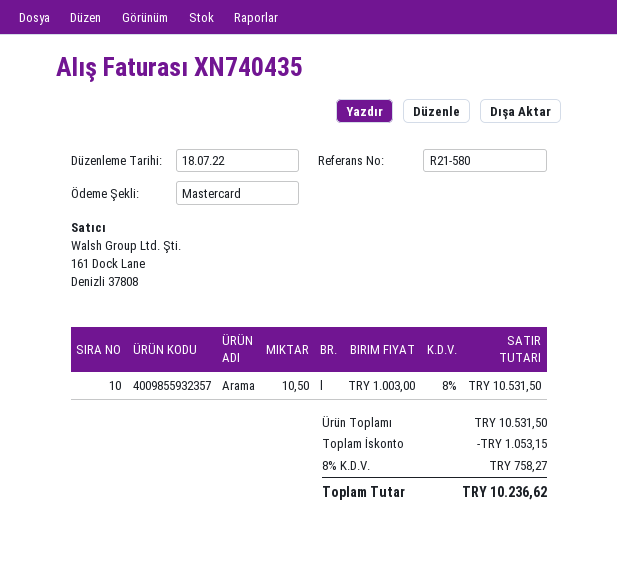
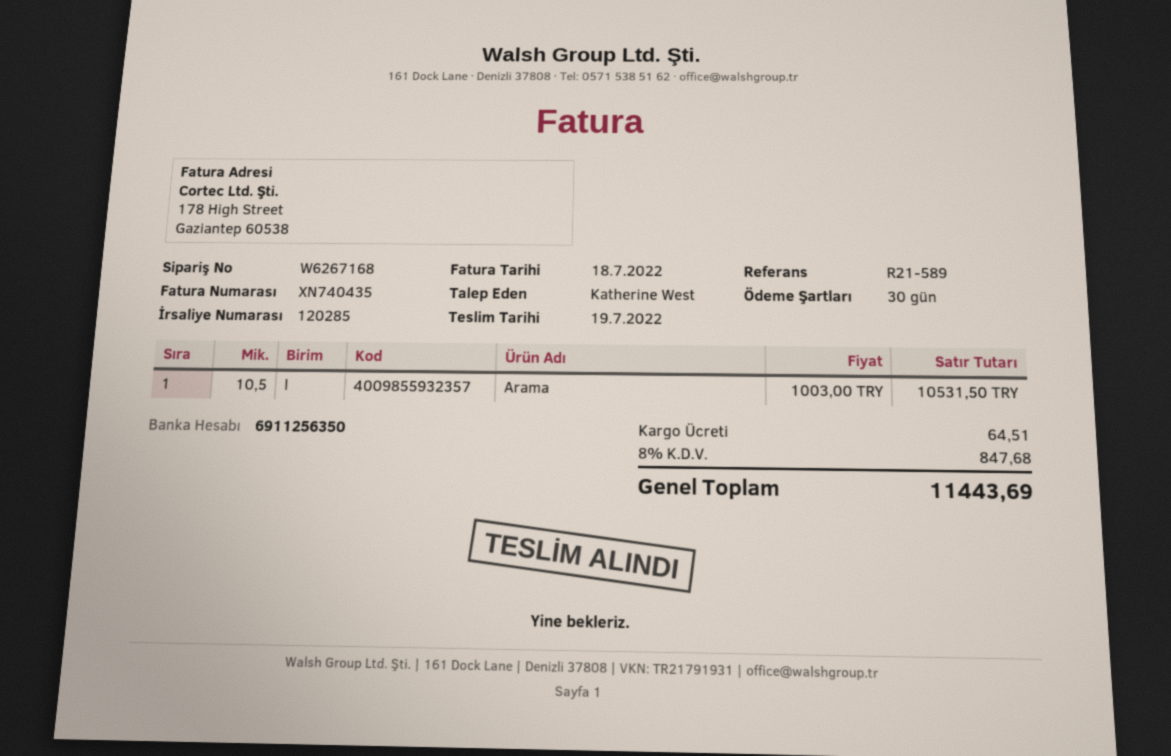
reference: R21-580 -> R21-589
discount: 1053.15 -> none
shipping: none -> 64.51
tax: 8% = 758.27 -> 8% = 847.68
total: 10236.62 -> 11443.69

